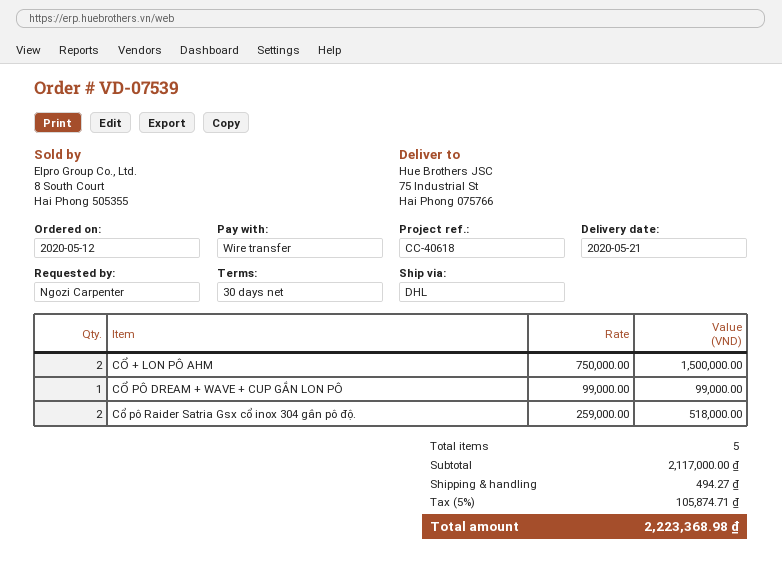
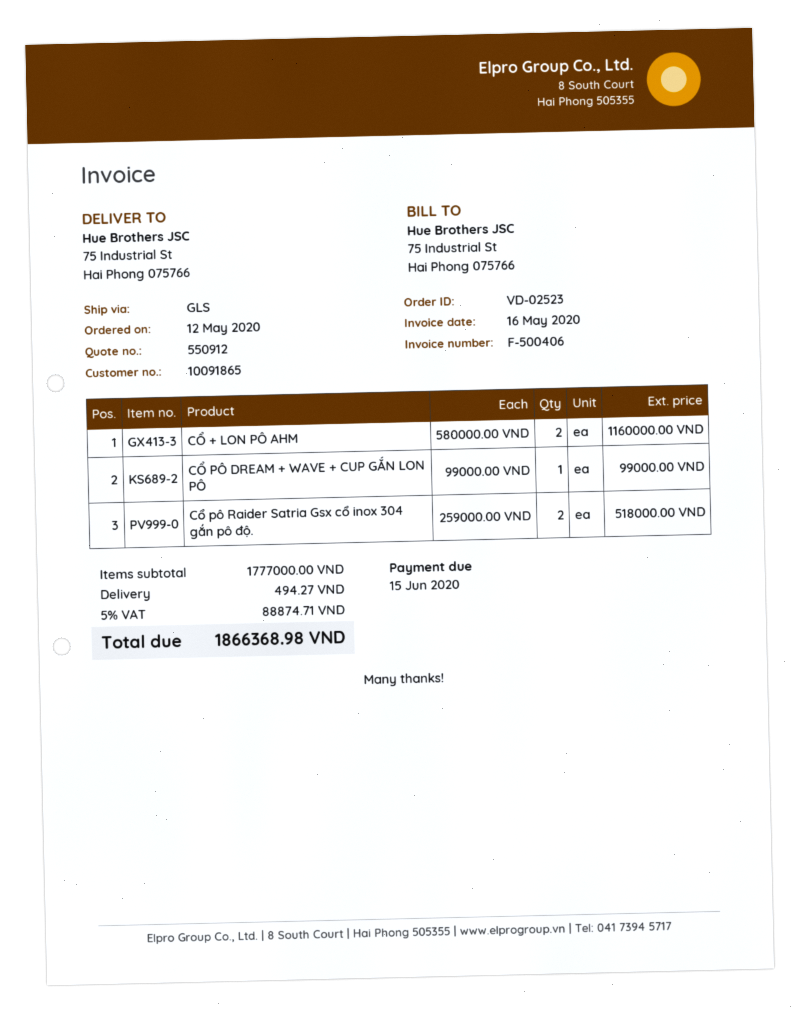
order number: VD-07539 -> VD-02523
shipping method: DHL -> GLS
CỔ + LON PÔ AHM: 2 x 750000.00 = 1500000.00 -> 2 x 580000.00 = 1160000.00
subtotal: 2117000.00 -> 1777000.00
tax: 5% = 105874.71 -> 5% = 88874.71
total: 2223368.98 -> 1866368.98

